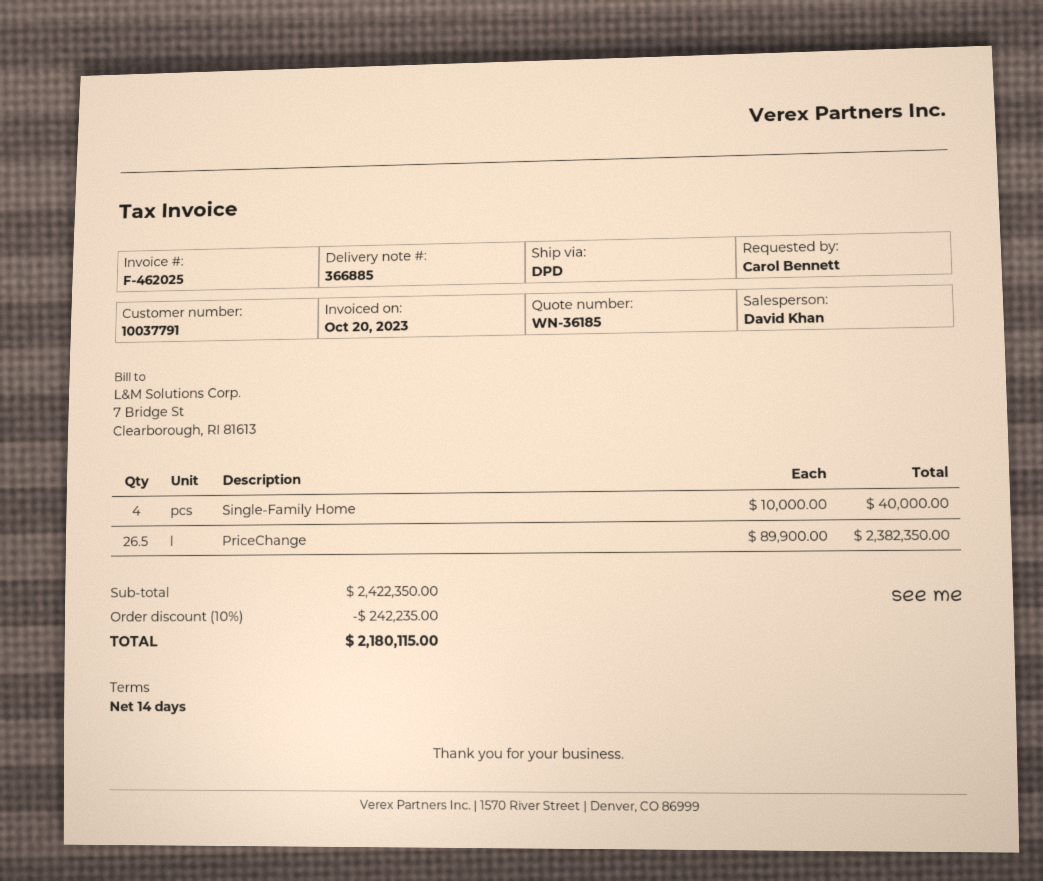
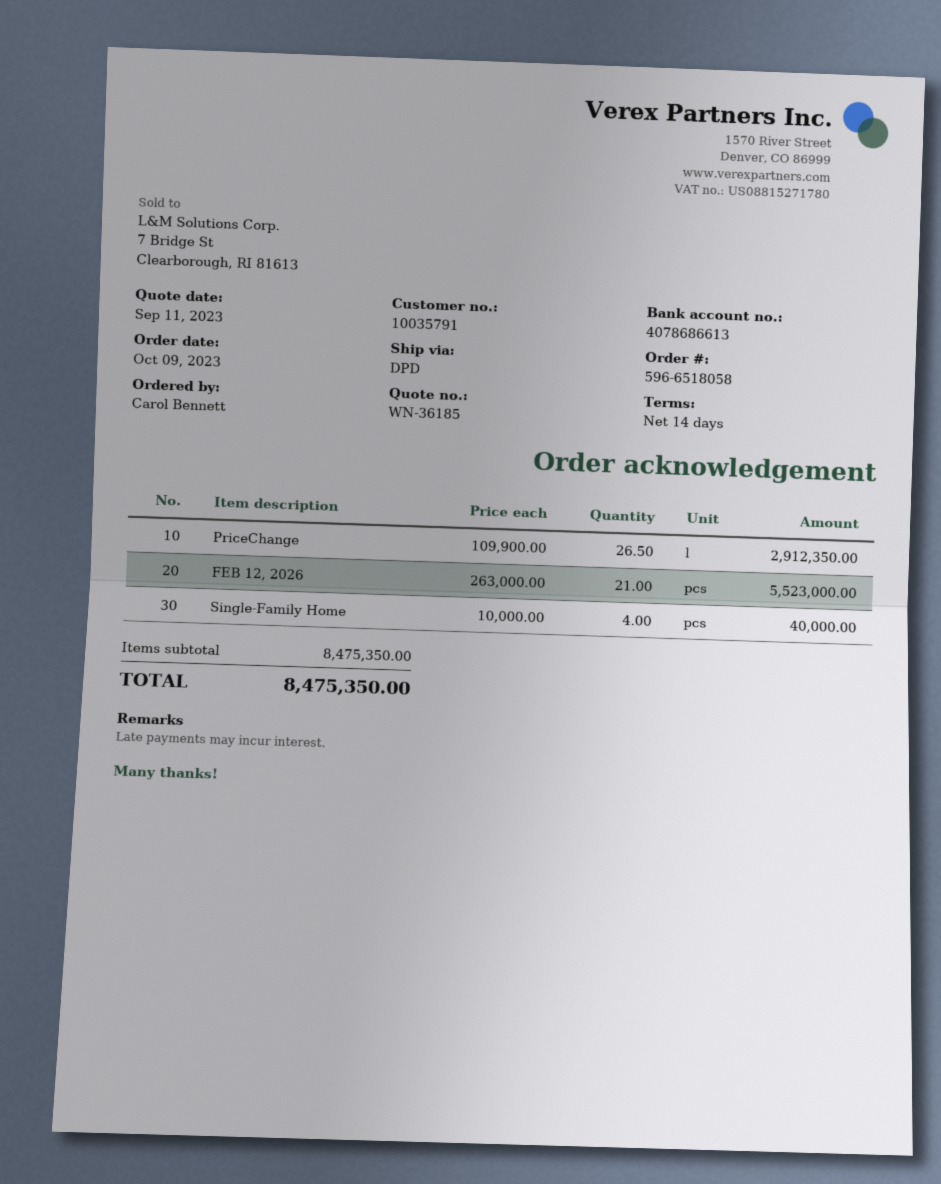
customer number: 10037791 -> 10035791
PriceChange: 26.5 x 89900.00 = 2382350.00 -> 26.5 x 109900.00 = 2912350.00
FEB 12, 2026: none -> 21 x 263000.00 = 5523000.00
subtotal: 2422350.00 -> 8475350.00
discount: 10% = 242235.00 -> none
total: 2180115.00 -> 8475350.00

